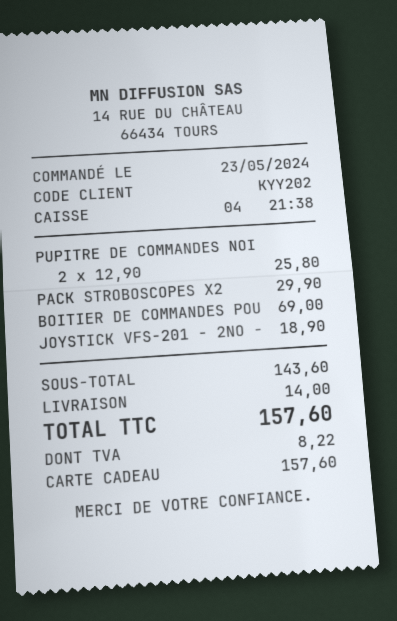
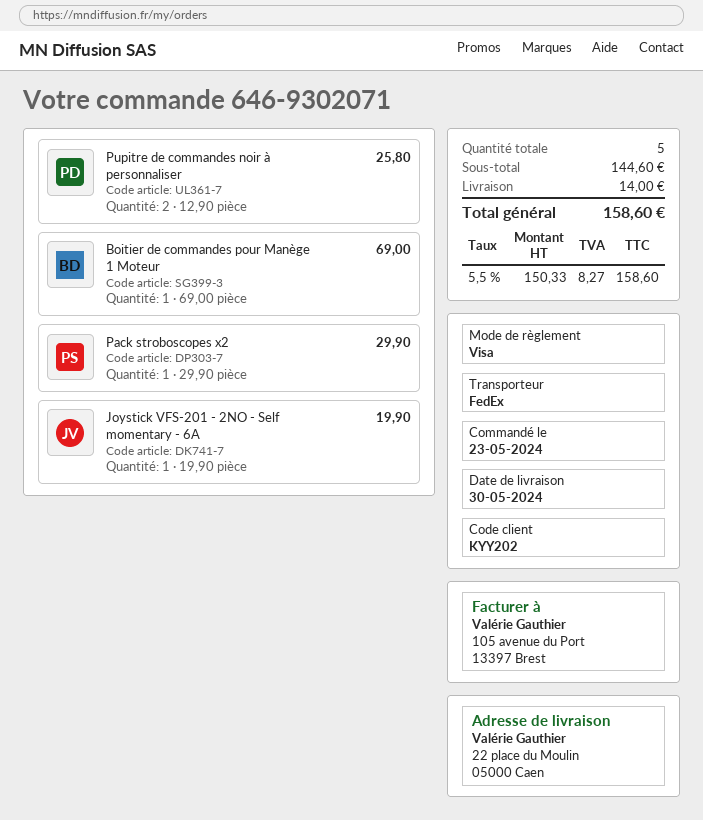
payment method: gift card -> Visa
JOYSTICK VFS-201 - 2NO -: 1 x 18.90 = 18.90 -> 1 x 19.90 = 19.90
subtotal: 143.60 -> 144.60
tax: 8.22 -> 8.27
total: 157.60 -> 158.60

